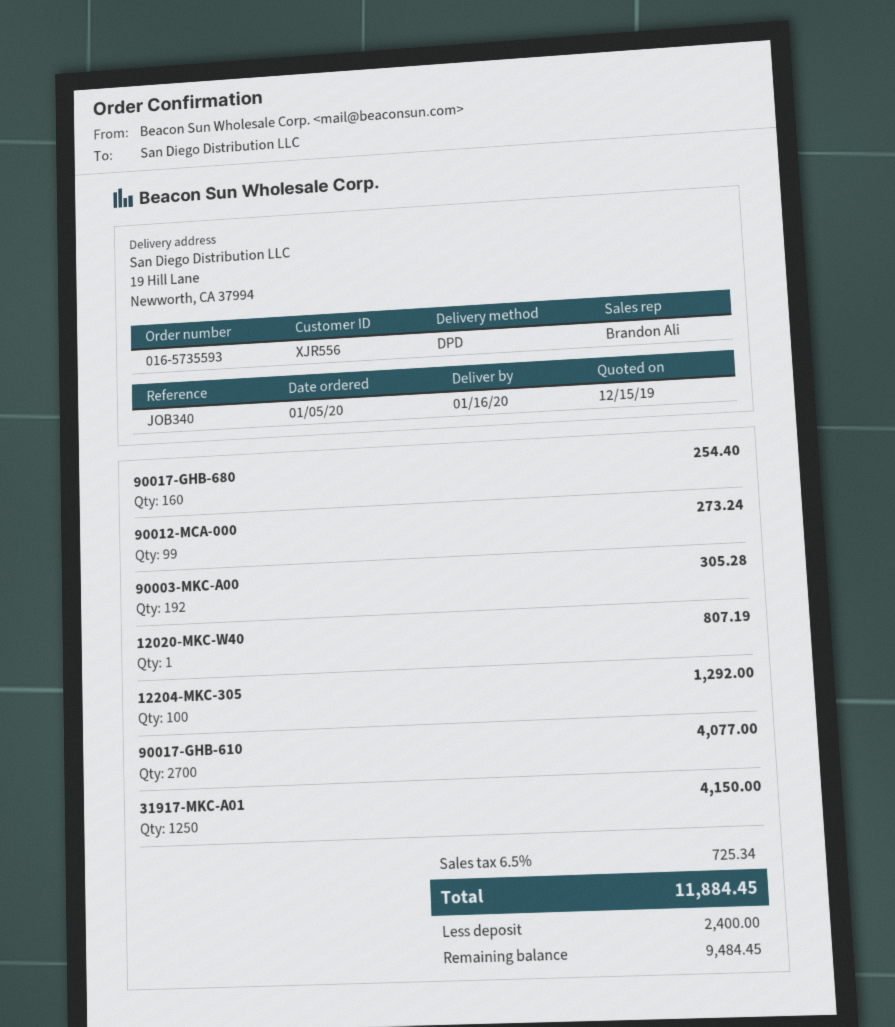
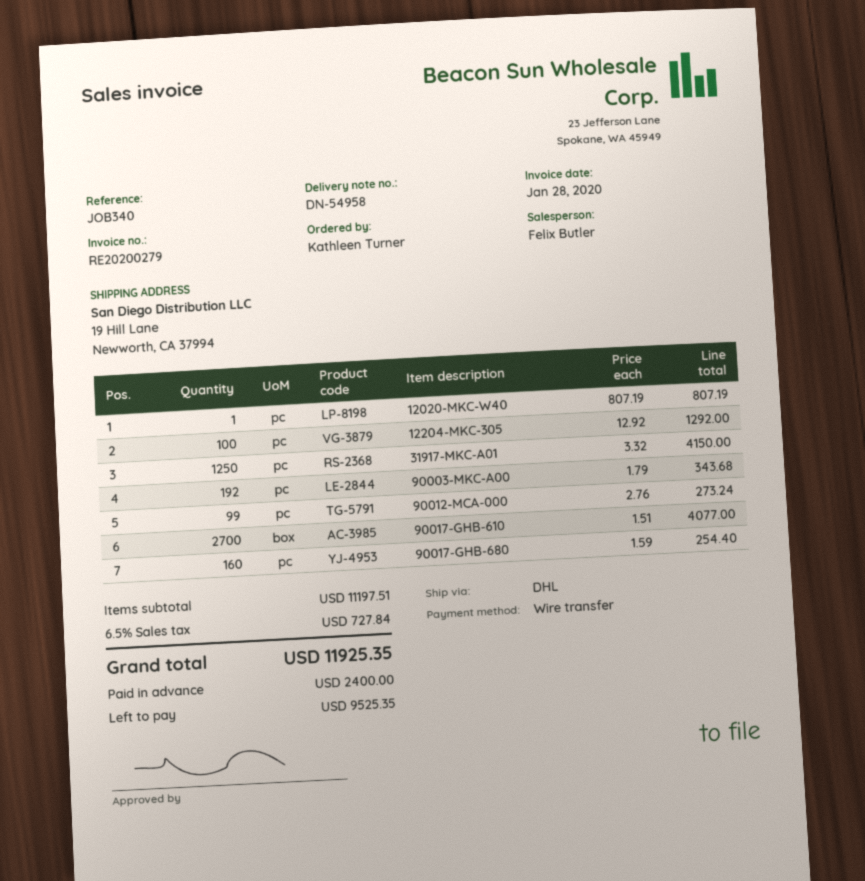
sales rep: Brandon Ali -> Felix Butler
shipping method: DPD -> DHL
90003-MKC-A00: 192 for 305.28 -> 192 for 343.68
tax: 6.5% = 725.34 -> 6.5% = 727.84
total: 11884.45 -> 11925.35
balance: 9484.45 -> 9525.35

